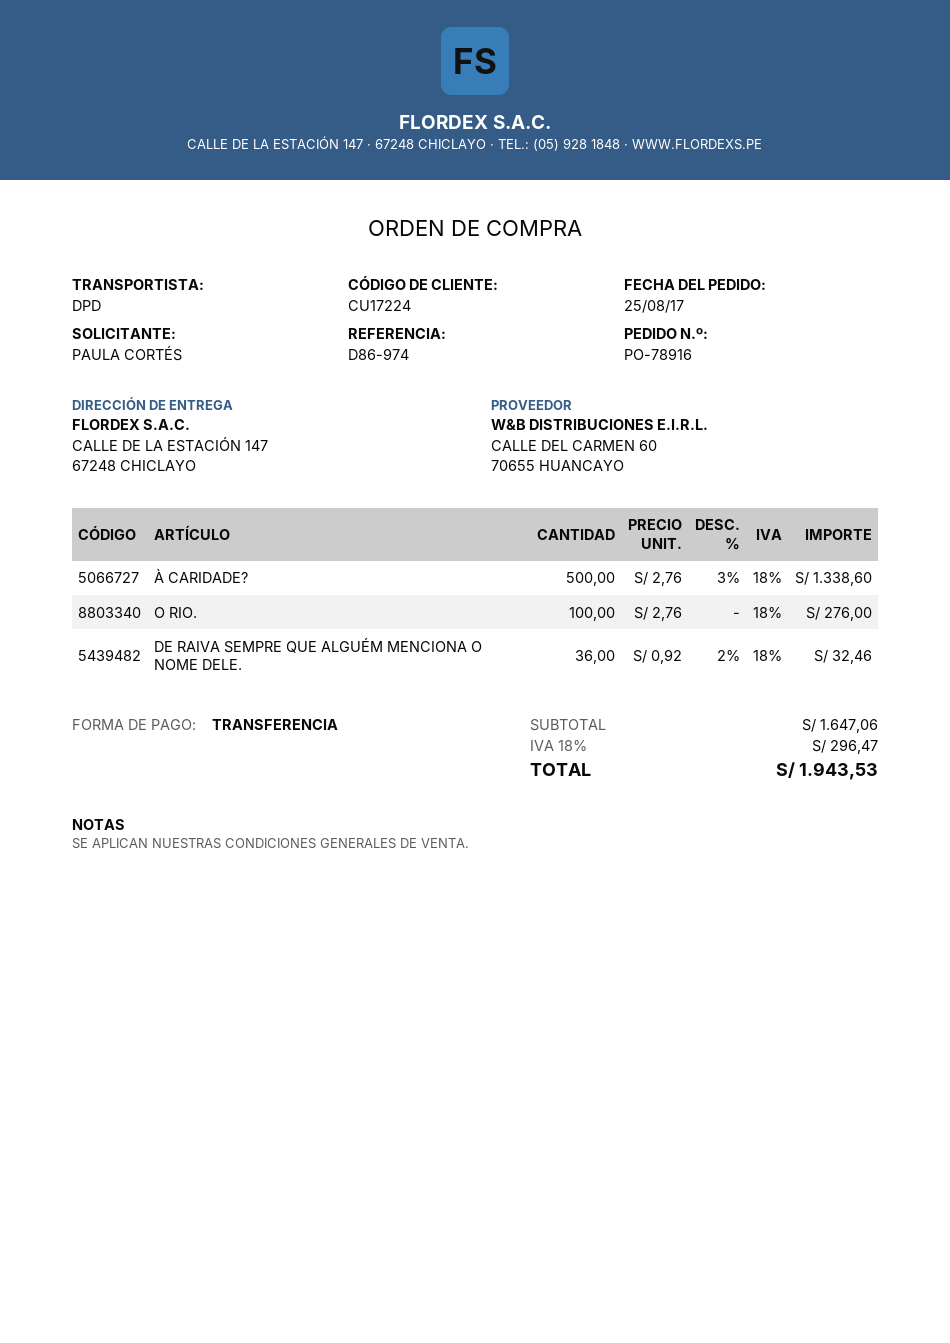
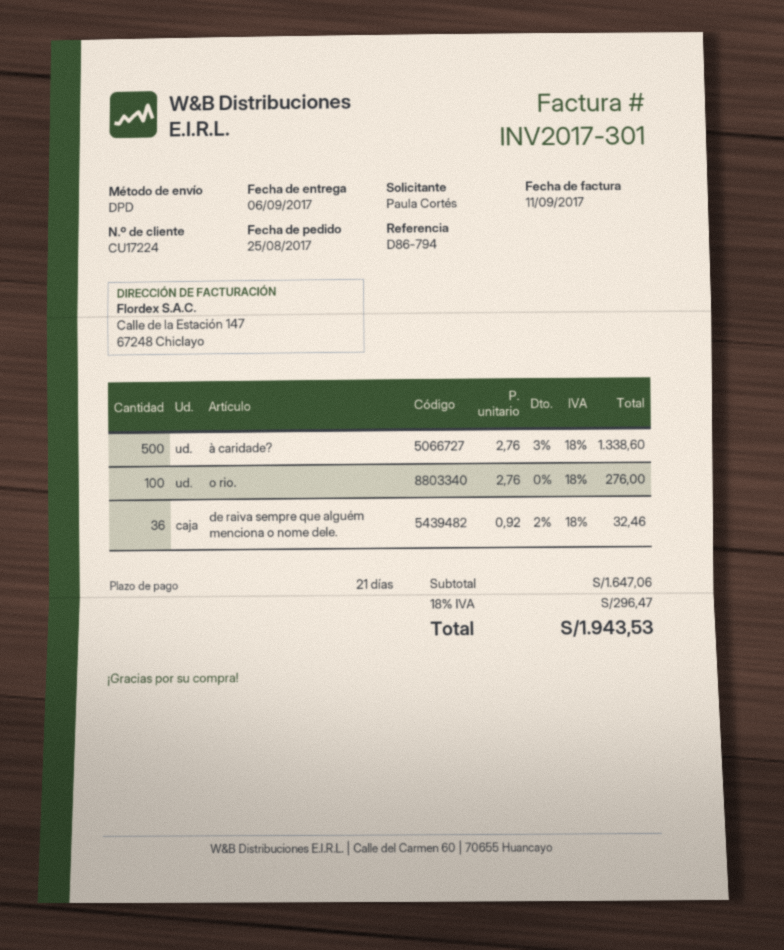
reference: D86-974 -> D86-794

